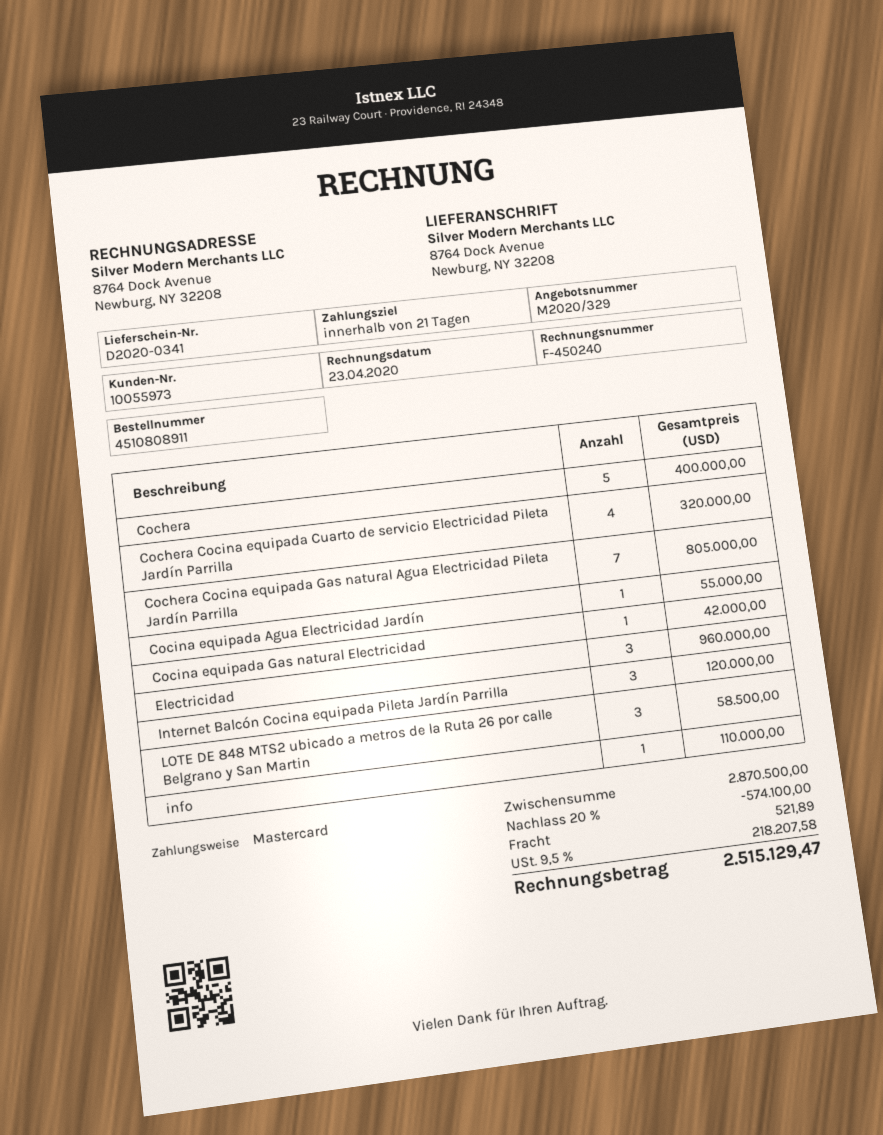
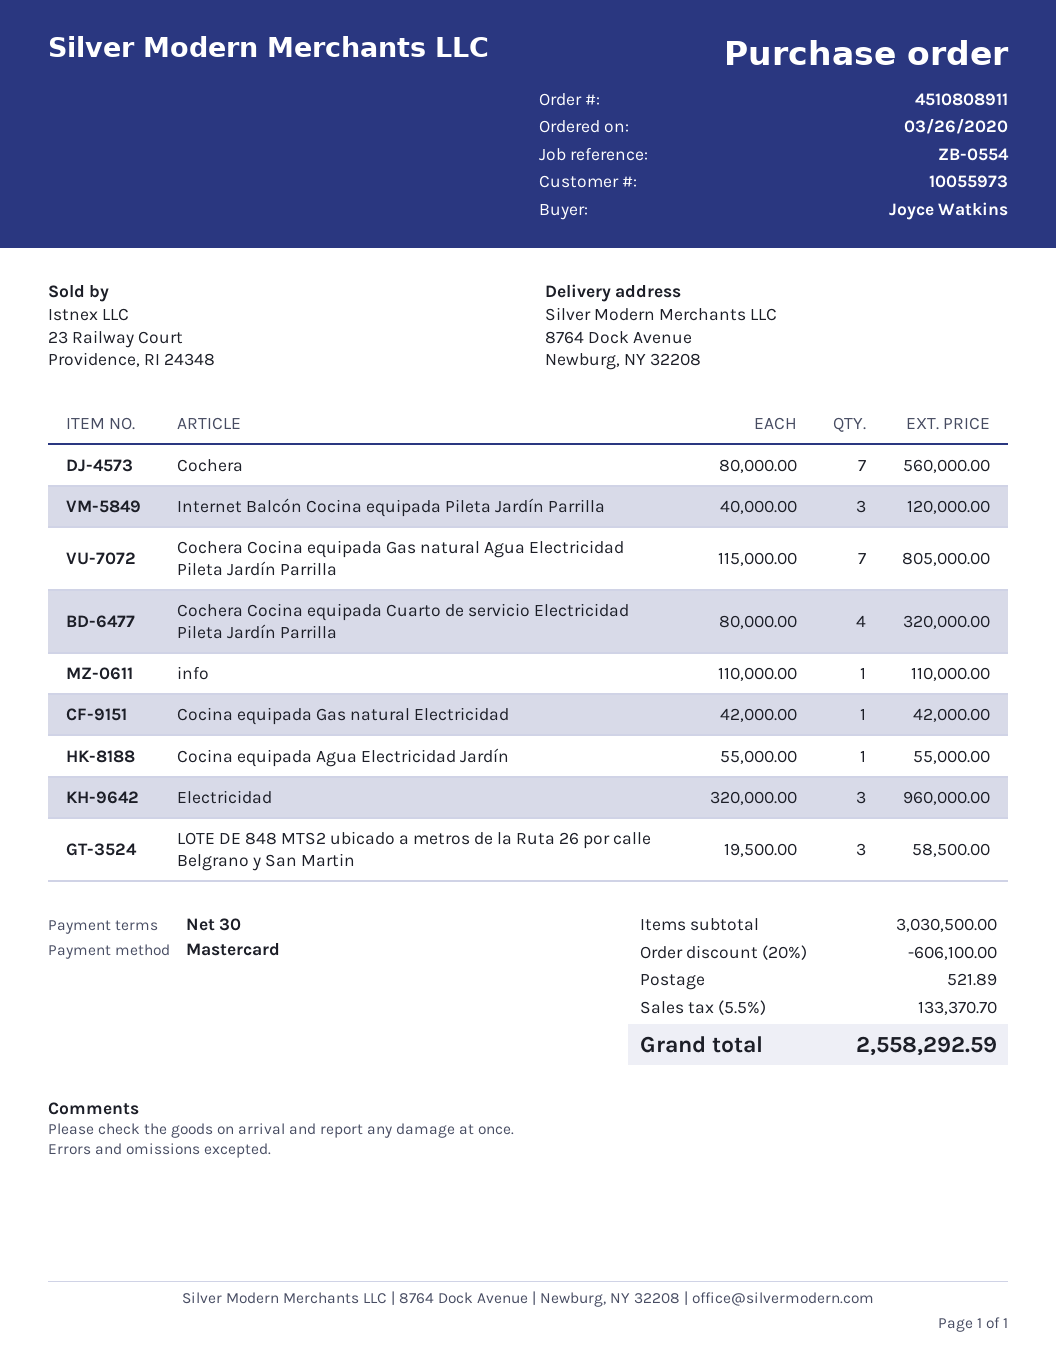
payment terms: 21 days -> 30 days
Cochera: 5 for 400000.00 -> 7 for 560000.00
subtotal: 2870500.00 -> 3030500.00
discount: 20% = 574100.00 -> 20% = 606100.00
tax: 9.5% = 218207.58 -> 5.5% = 133370.70
total: 2515129.47 -> 2558292.59

